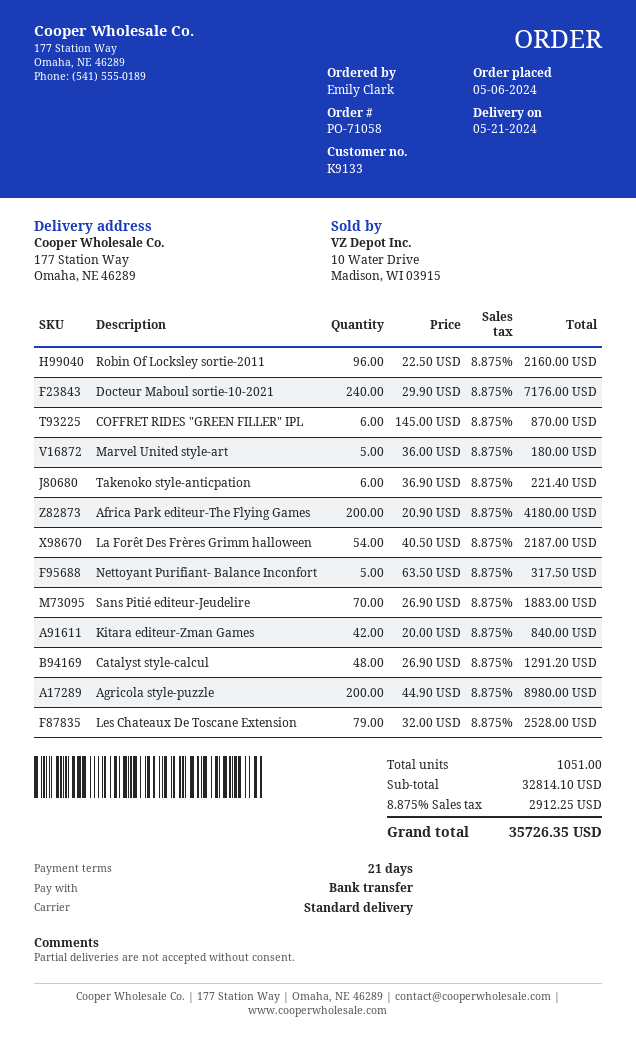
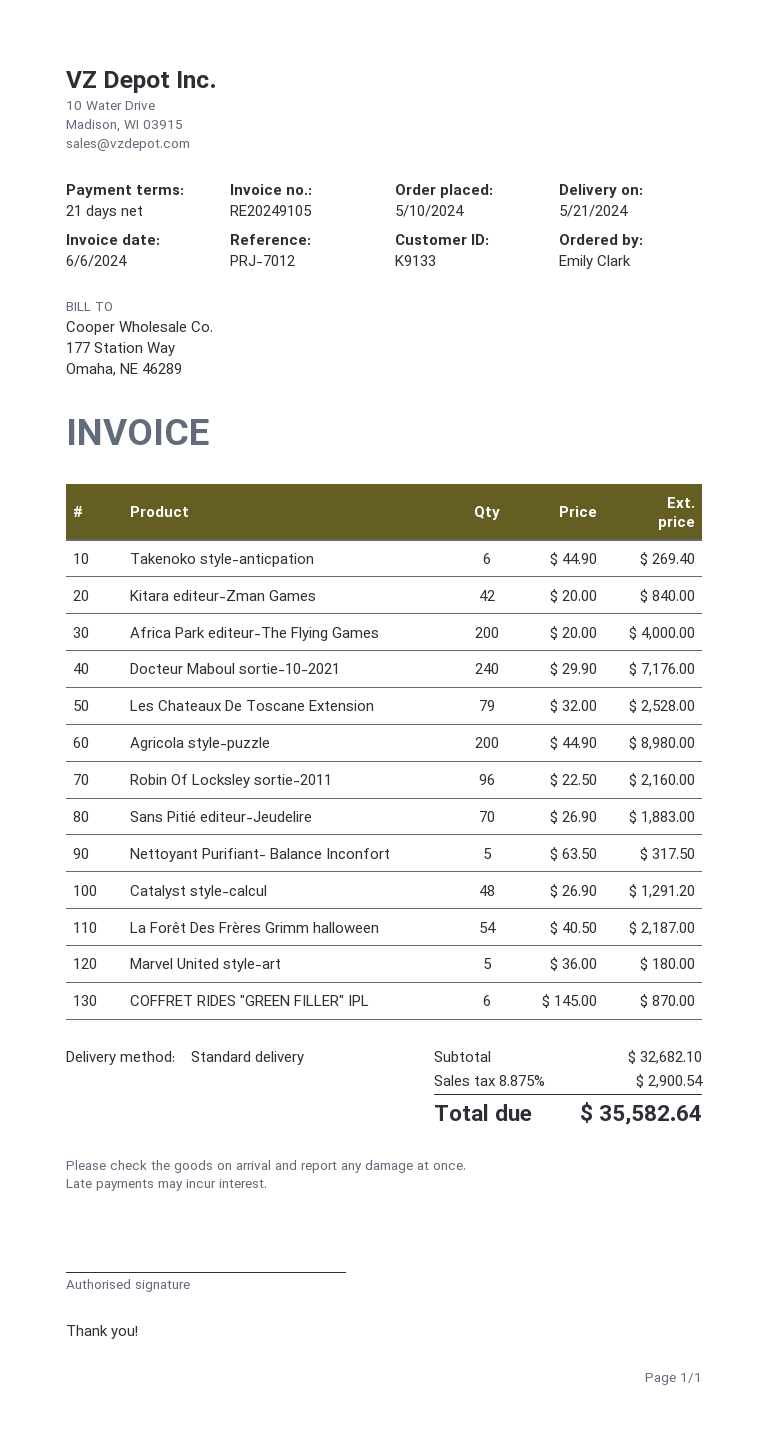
order date: 2024-05-06 -> 2024-05-10
Takenoko style-anticpation: 6 x 36.90 = 221.40 -> 6 x 44.90 = 269.40
Africa Park editeur-The Flying Games: 200 x 20.90 = 4180.00 -> 200 x 20.00 = 4000.00
subtotal: 32814.10 -> 32682.10
tax: 8.875% = 2912.25 -> 8.875% = 2900.54
total: 35726.35 -> 35582.64

